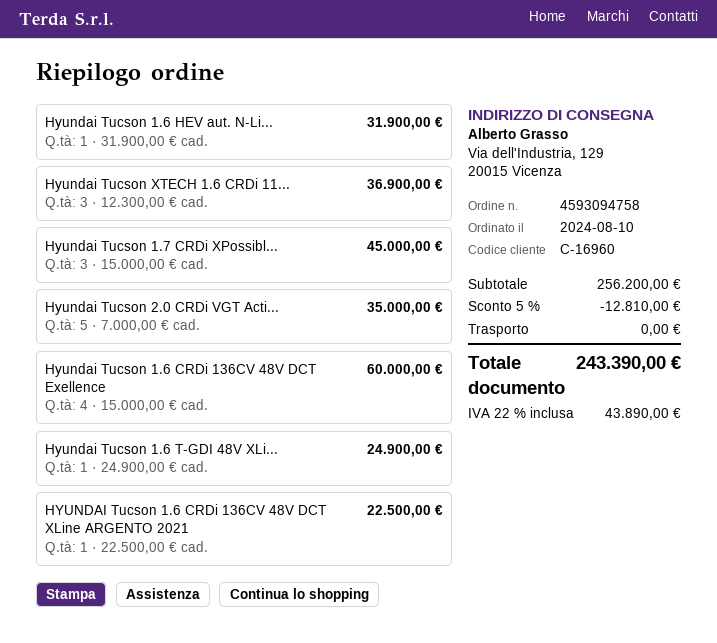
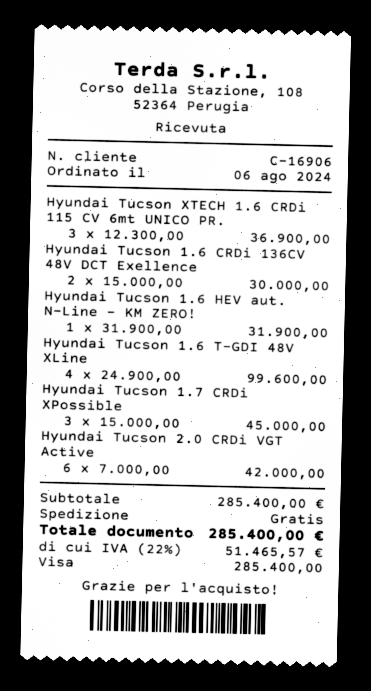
order date: 2024-08-10 -> 2024-08-06
customer number: C-16960 -> C-16906
Hyundai Tucson 2.0 CRDi VGT Acti...: 5 x 7000.00 = 35000.00 -> 6 x 7000.00 = 42000.00
Hyundai Tucson 1.6 CRDi 136CV 48V DCT Exellence: 4 x 15000.00 = 60000.00 -> 2 x 15000.00 = 30000.00
Hyundai Tucson 1.6 T-GDI 48V XLi...: 1 x 24900.00 = 24900.00 -> 4 x 24900.00 = 99600.00
HYUNDAI Tucson 1.6 CRDi 136CV 48V DCT XLine ARGENTO 2021: 1 x 22500.00 = 22500.00 -> none
subtotal: 256200.00 -> 285400.00
discount: 5% = 12810.00 -> none
tax: 22% = 43890.00 -> 22% = 51465.57
total: 243390.00 -> 285400.00

